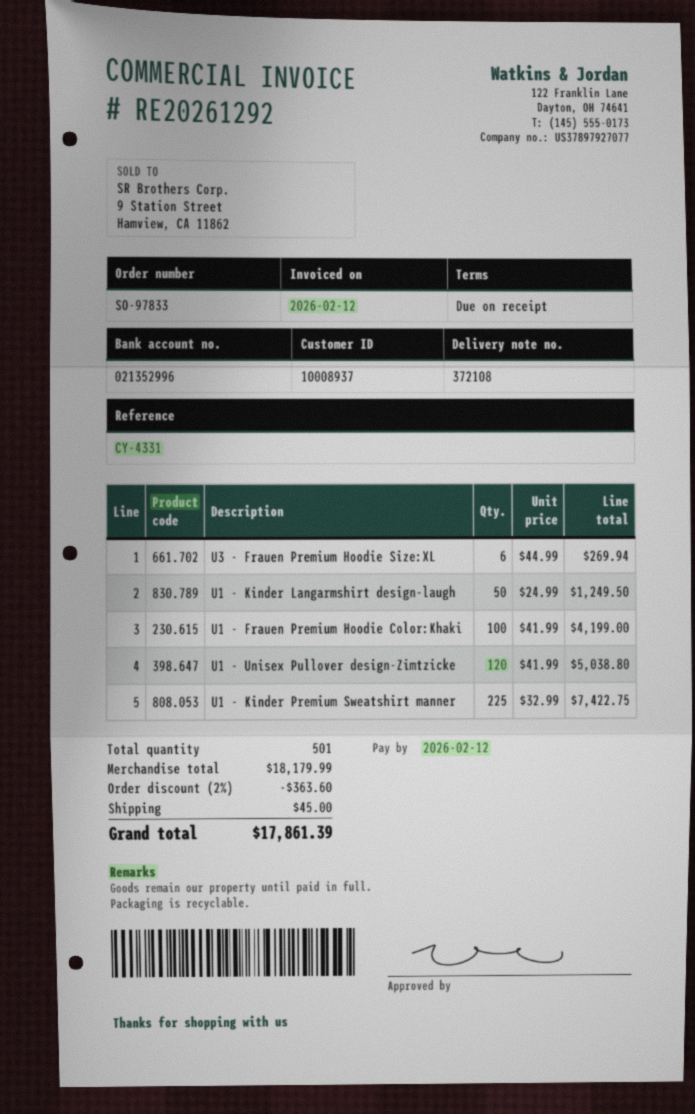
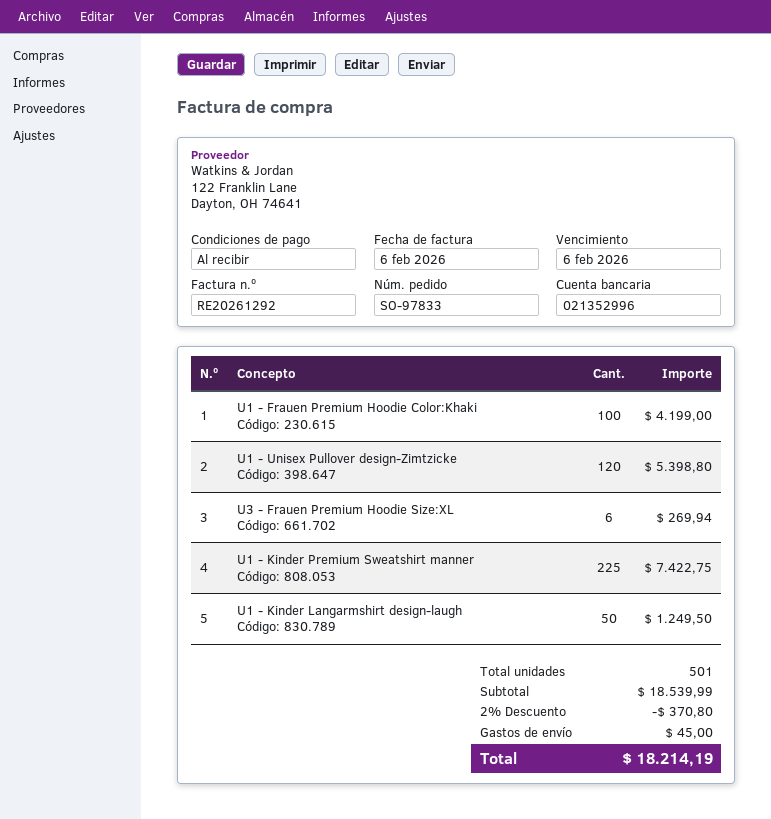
invoice date: 2026-02-12 -> 2026-02-06
due date: 2026-02-12 -> 2026-02-06
U1 - Unisex Pullover design-Zimtzicke: 120 for 5038.80 -> 120 for 5398.80
subtotal: 18179.99 -> 18539.99
discount: 2% = 363.60 -> 2% = 370.80
total: 17861.39 -> 18214.19

